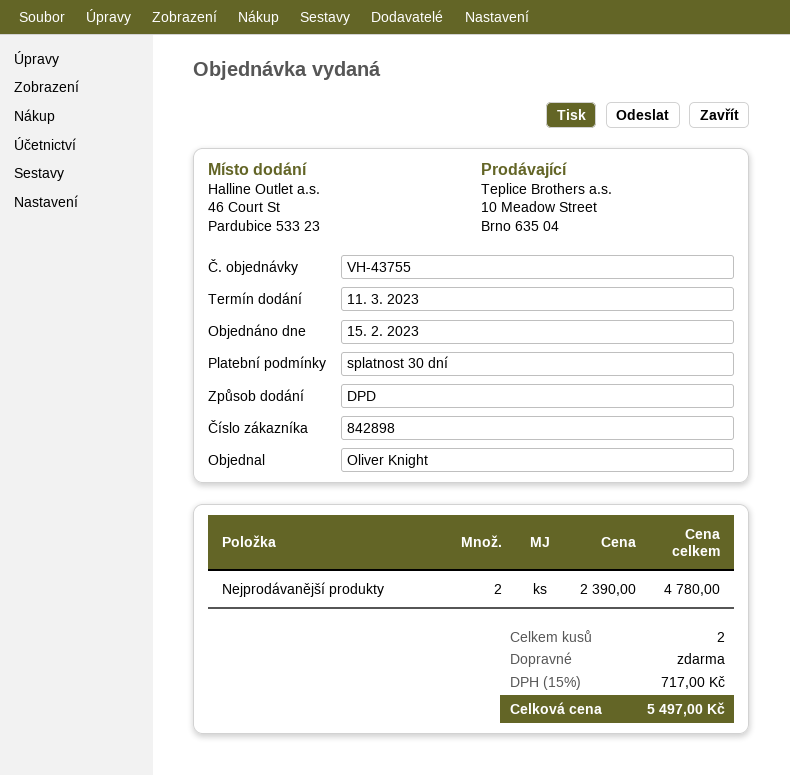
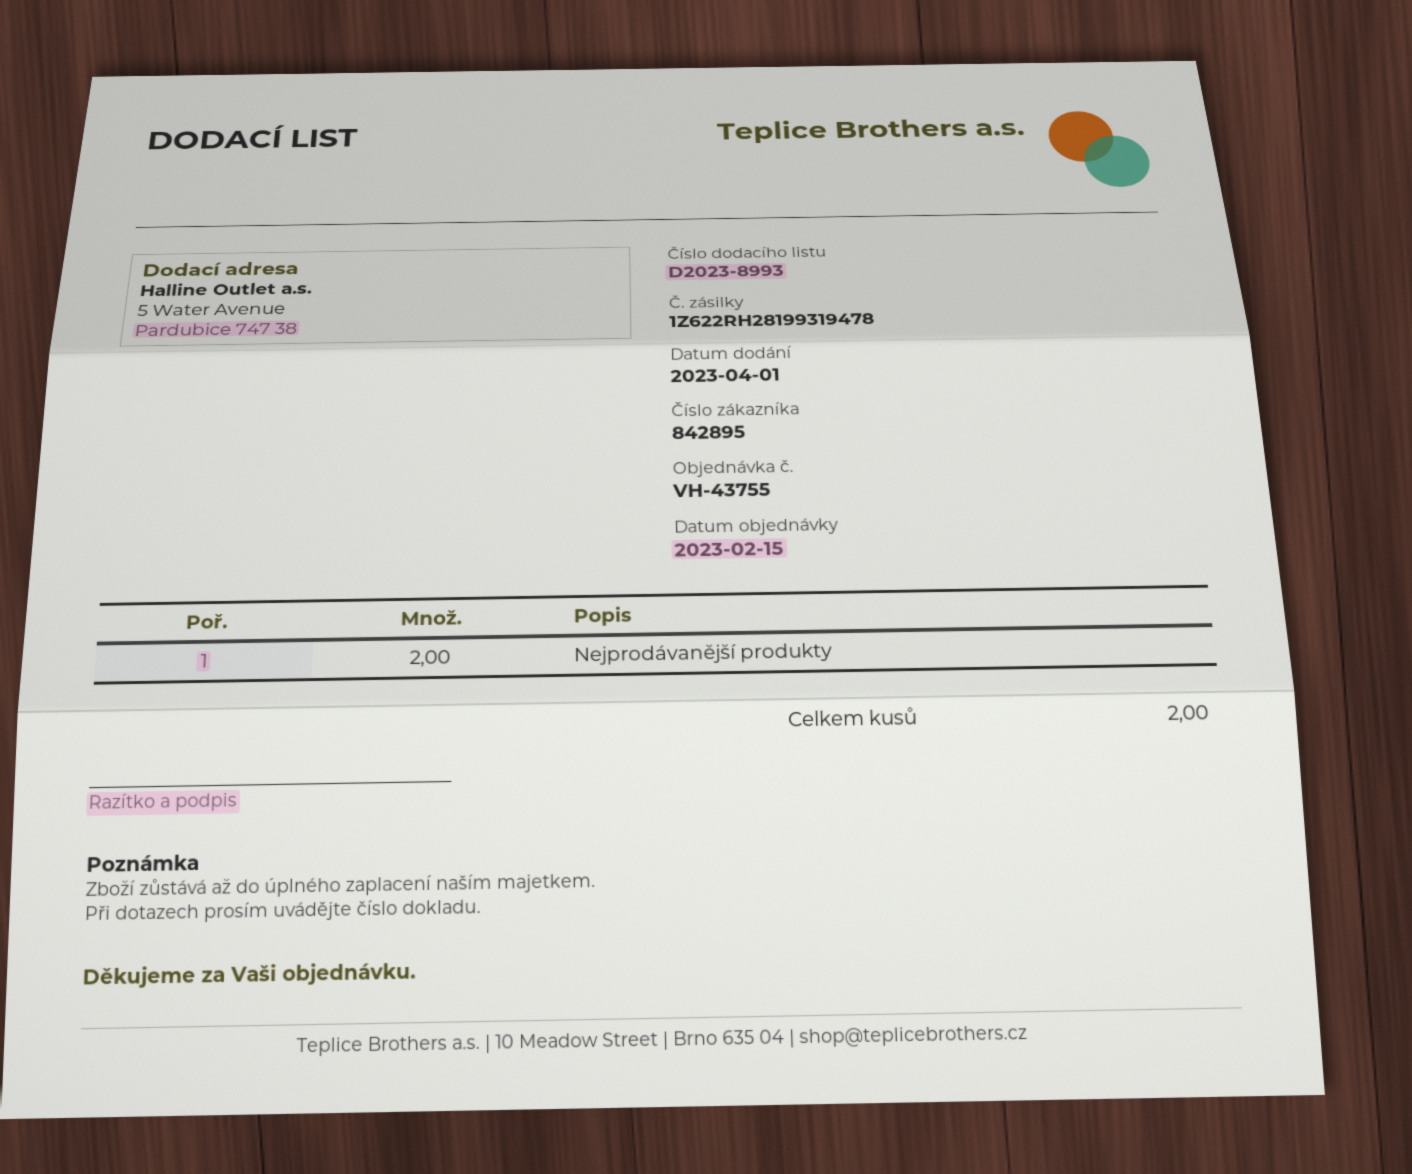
delivery date: 2023-03-11 -> 2023-04-01
customer number: 842898 -> 842895
ship to: 46 Court St, Pardubice 533 23 -> 5 Water Avenue, Pardubice 747 38

